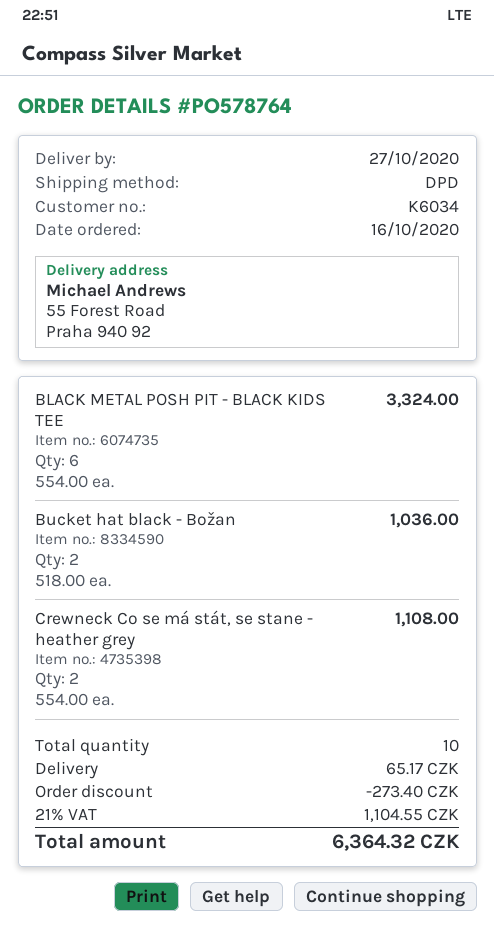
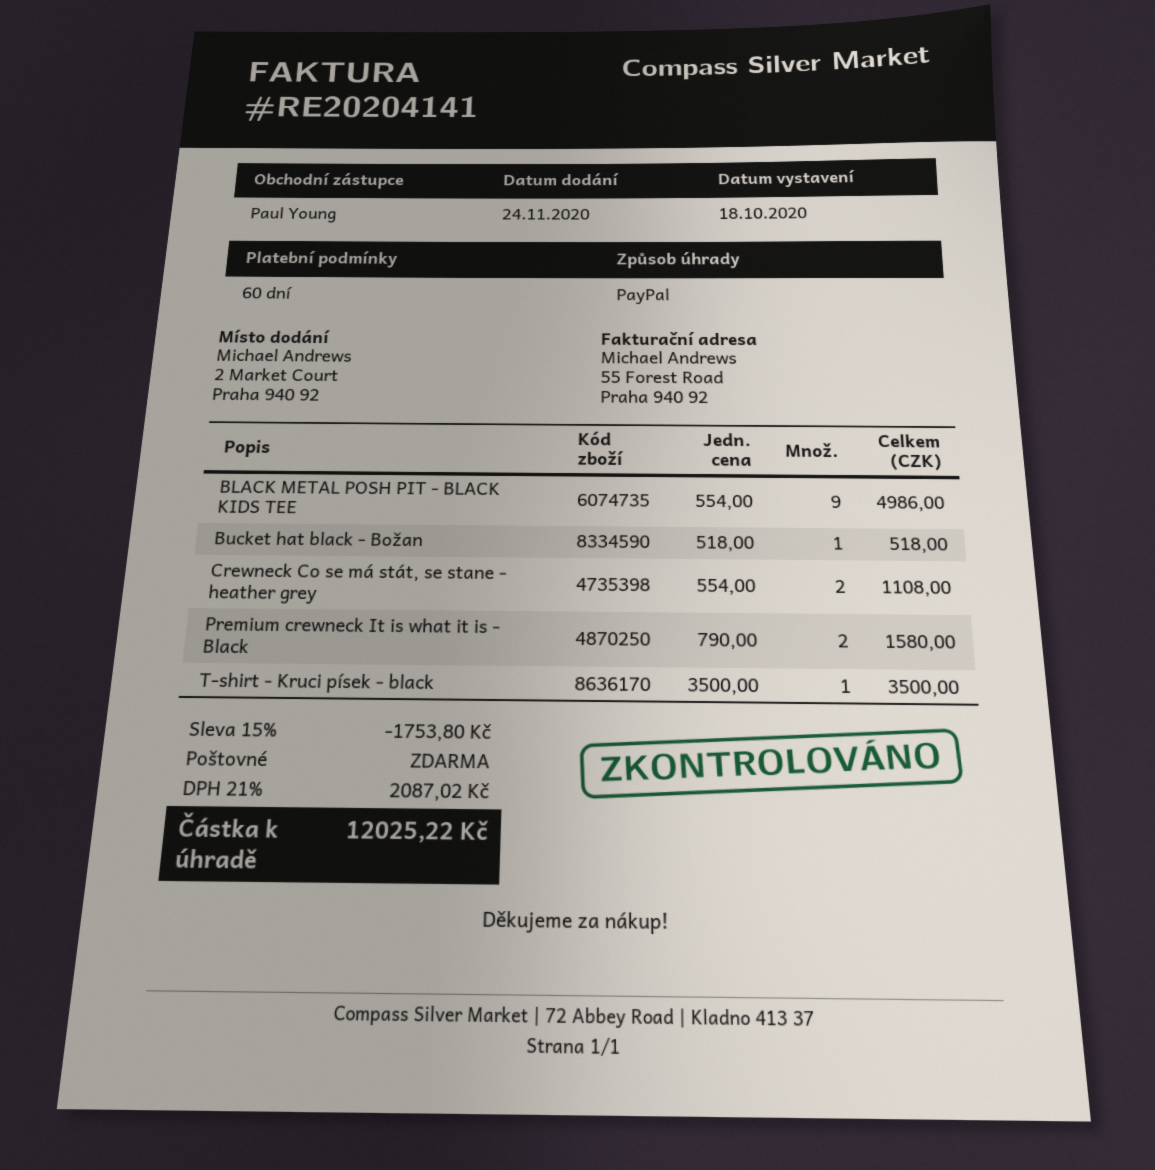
delivery date: 2020-10-27 -> 2020-11-24
ship to: 55 Forest Road, Praha 940 92 -> 2 Market Court, Praha 940 92
BLACK METAL POSH PIT - BLACK KIDS TEE: 6 x 554.00 = 3324.00 -> 9 x 554.00 = 4986.00
Bucket hat black - Božan: 2 x 518.00 = 1036.00 -> 1 x 518.00 = 518.00
Premium crewneck It is what it is - Black: none -> 2 x 790.00 = 1580.00
T-shirt - Kruci písek - black: none -> 1 x 3500.00 = 3500.00
discount: 273.40 -> 1753.80
shipping: 65.17 -> 0.00
tax: 21% = 1104.55 -> 21% = 2087.02
total: 6364.32 -> 12025.22

